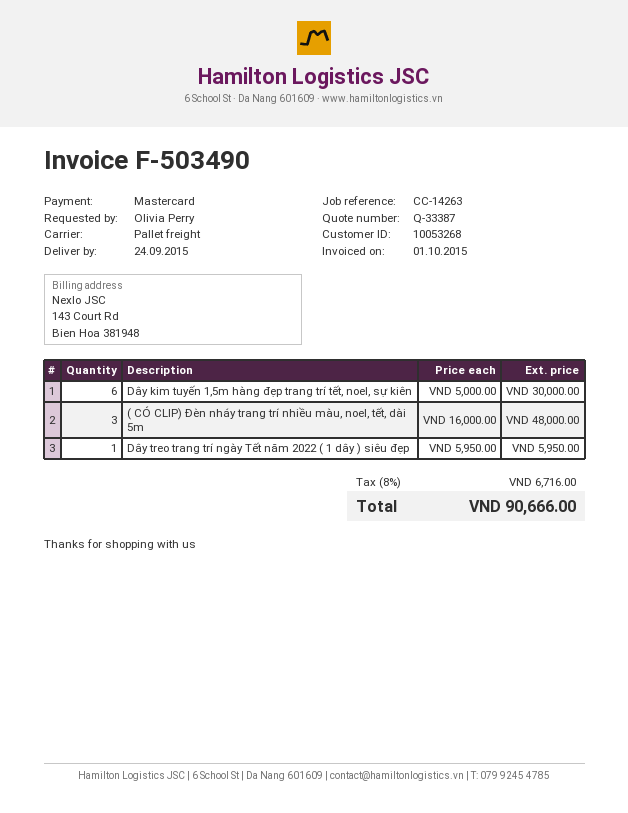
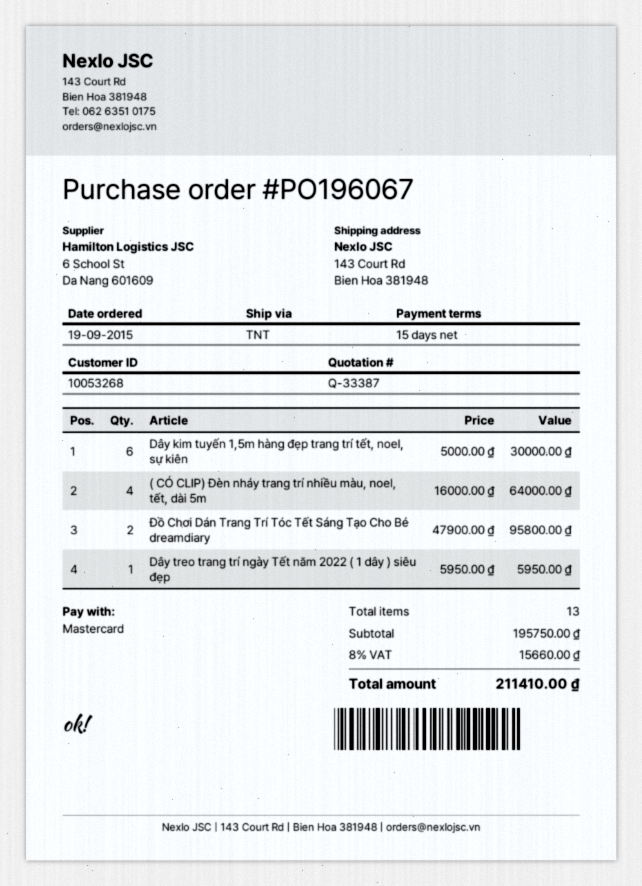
shipping method: pallet freight -> TNT
( CÓ CLIP) Đèn nháy trang trí nhiều màu, noel, tết, dài 5m: 3 x 16000.00 = 48000.00 -> 4 x 16000.00 = 64000.00
Đồ Chơi Dán Trang Trí Tóc Tết Sáng Tạo Cho Bé dreamdiary: none -> 2 x 47900.00 = 95800.00
tax: 8% = 6716.00 -> 8% = 15660.00
total: 90666.00 -> 211410.00

